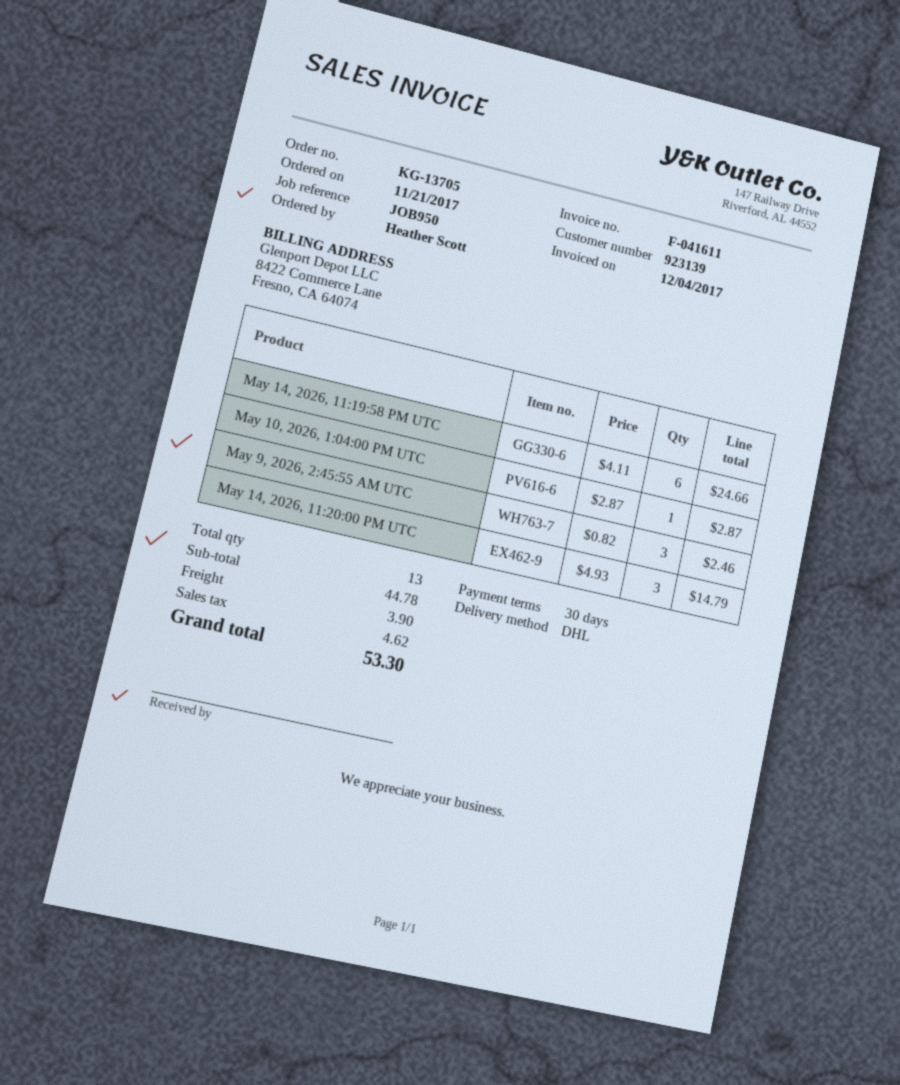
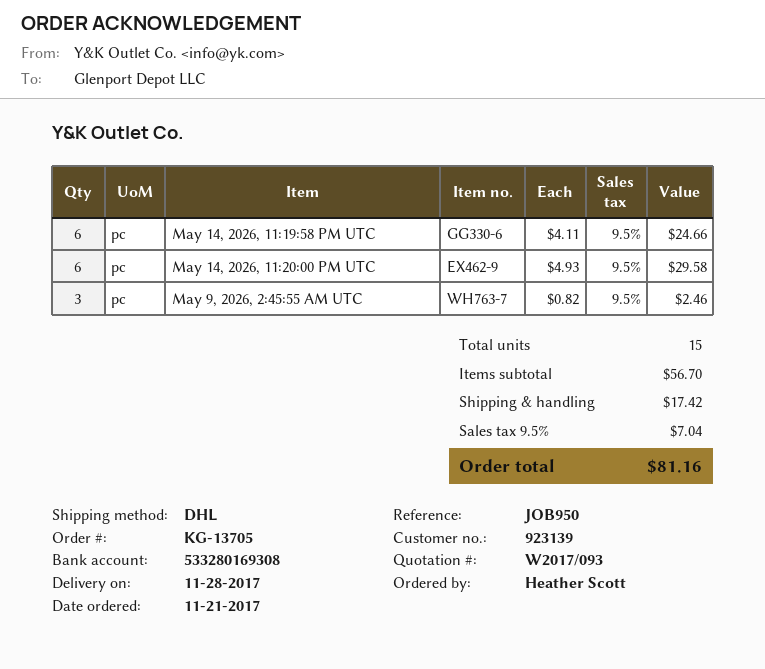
May 10, 2026, 1:04:00 PM UTC: 1 x 2.87 = 2.87 -> none
May 14, 2026, 11:20:00 PM UTC: 3 x 4.93 = 14.79 -> 6 x 4.93 = 29.58
total quantity: 13 -> 15
subtotal: 44.78 -> 56.70
shipping: 3.90 -> 17.42
tax: 4.62 -> 7.04
total: 53.30 -> 81.16

